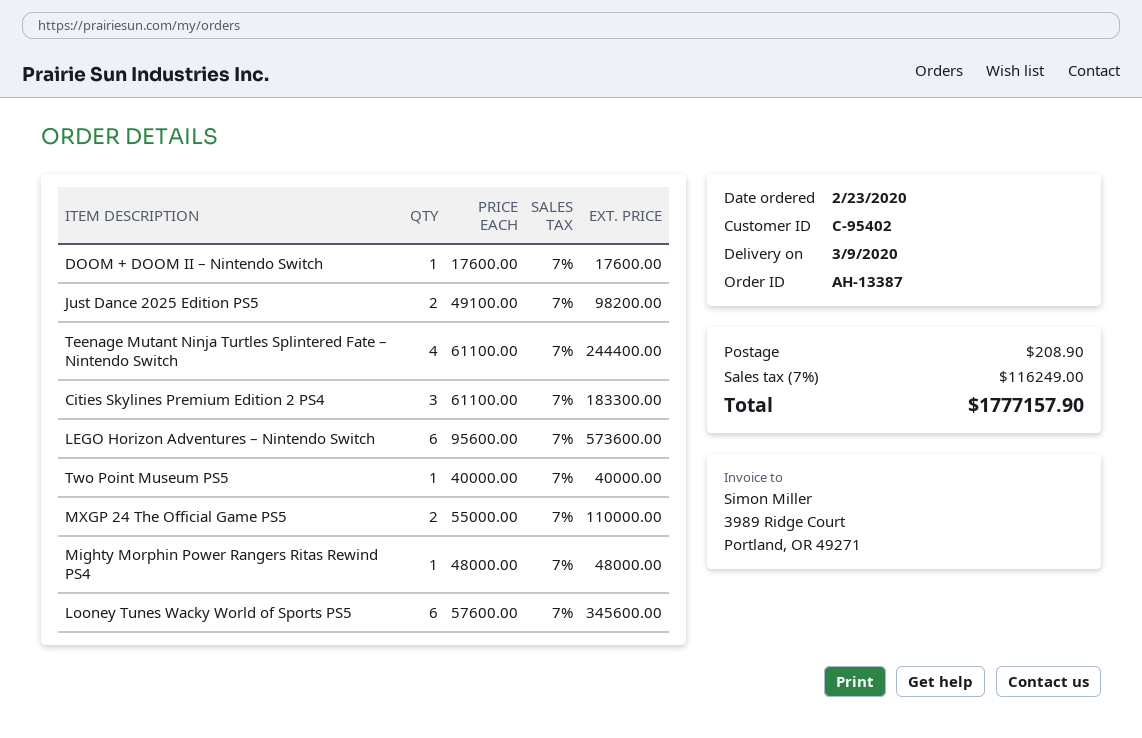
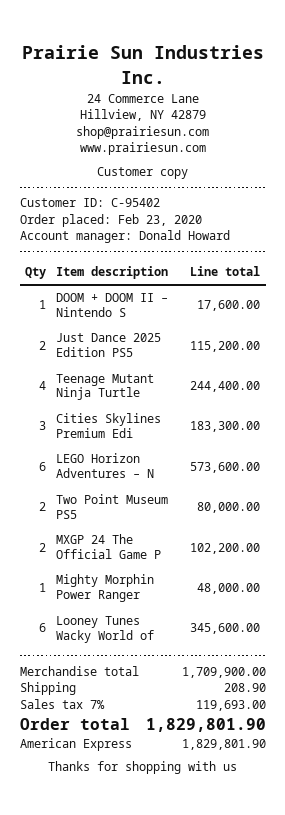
Just Dance 2025 Edition PS5: 2 for 98200.00 -> 2 for 115200.00
Two Point Museum PS5: 1 for 40000.00 -> 2 for 80000.00
MXGP 24 The Official Game PS5: 2 for 110000.00 -> 2 for 102200.00
tax: 7% = 116249.00 -> 7% = 119693.00
total: 1777157.90 -> 1829801.90

